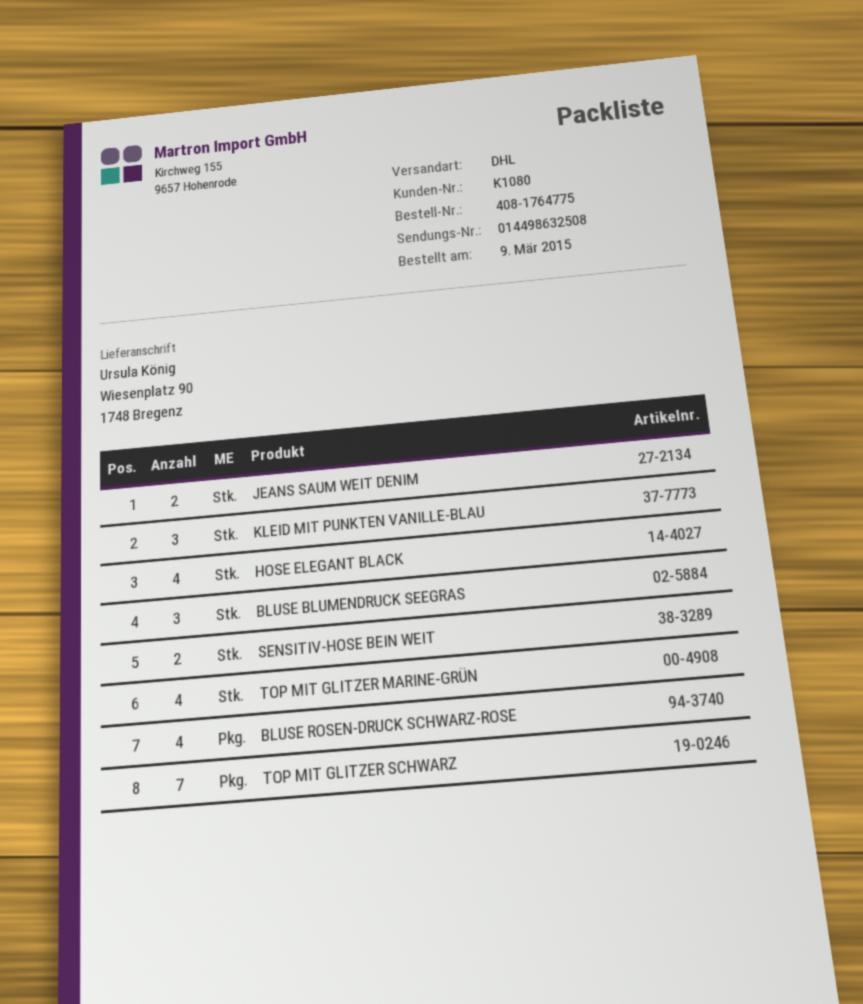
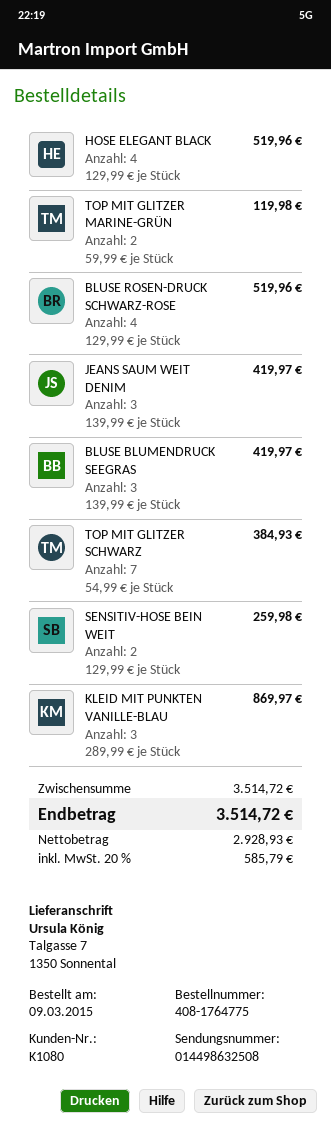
ship to: Wiesenplatz 90, 1748 Bregenz -> Talgasse 7, 1350 Sonnental
JEANS SAUM WEIT DENIM: 2 -> 3
TOP MIT GLITZER MARINE-GRÜN: 4 -> 2

